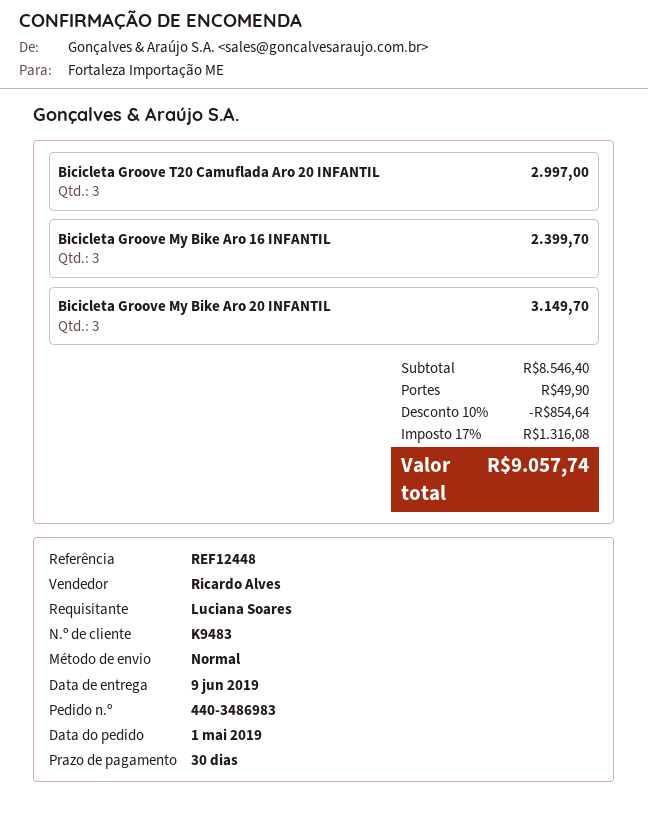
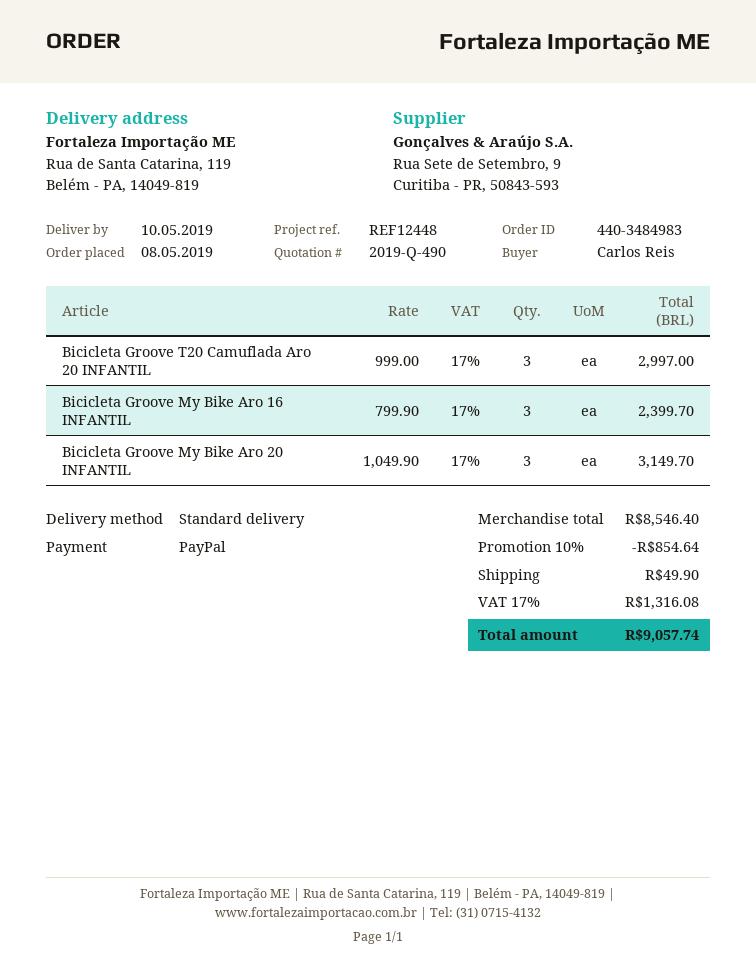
order number: 440-3486983 -> 440-3484983
order date: 2019-05-01 -> 2019-05-08
delivery date: 2019-06-09 -> 2019-05-10
ordered by: Luciana Soares -> Carlos Reis

